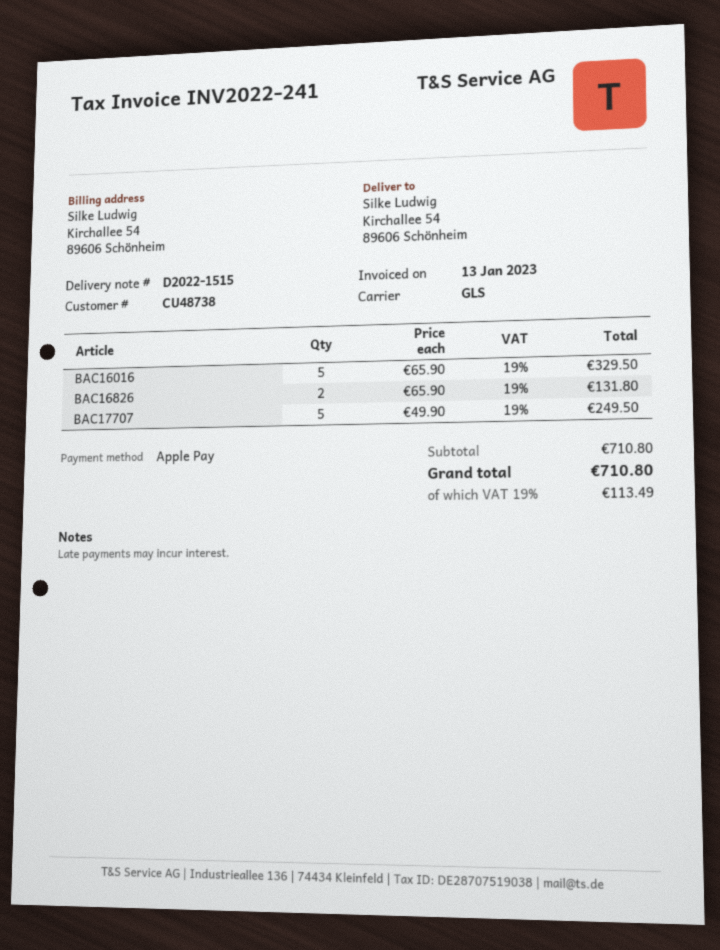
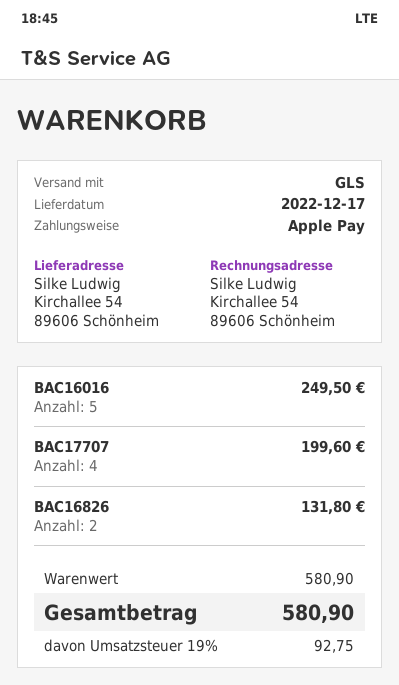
BAC16016: 5 for 329.50 -> 5 for 249.50
BAC17707: 5 for 249.50 -> 4 for 199.60
subtotal: 710.80 -> 580.90
tax: 19% = 113.49 -> 19% = 92.75
total: 710.80 -> 580.90

